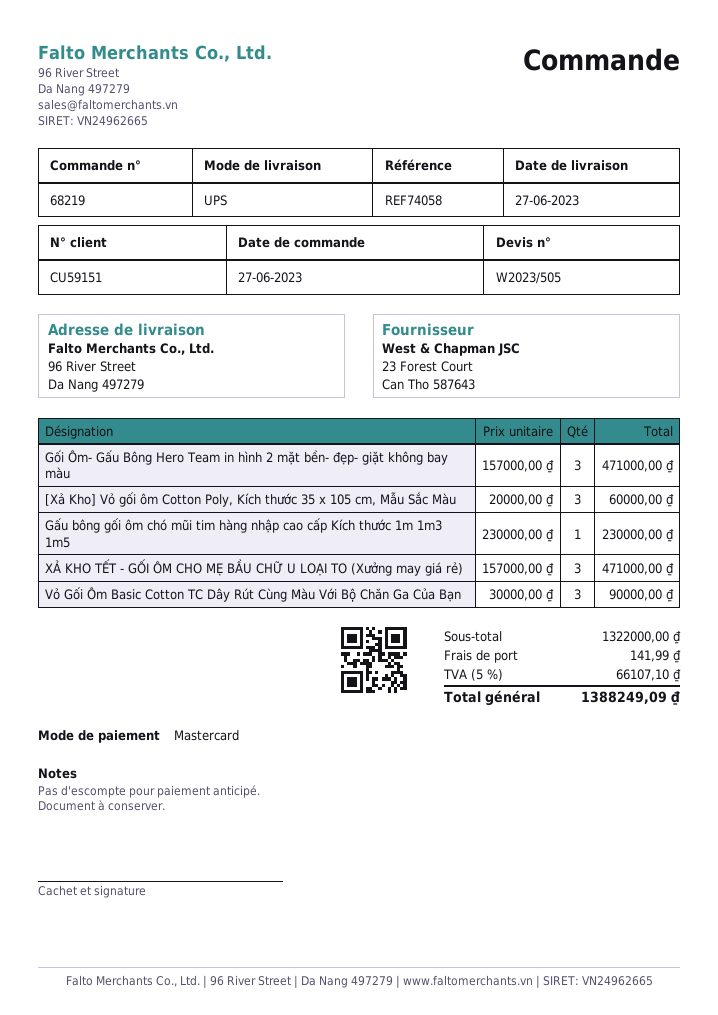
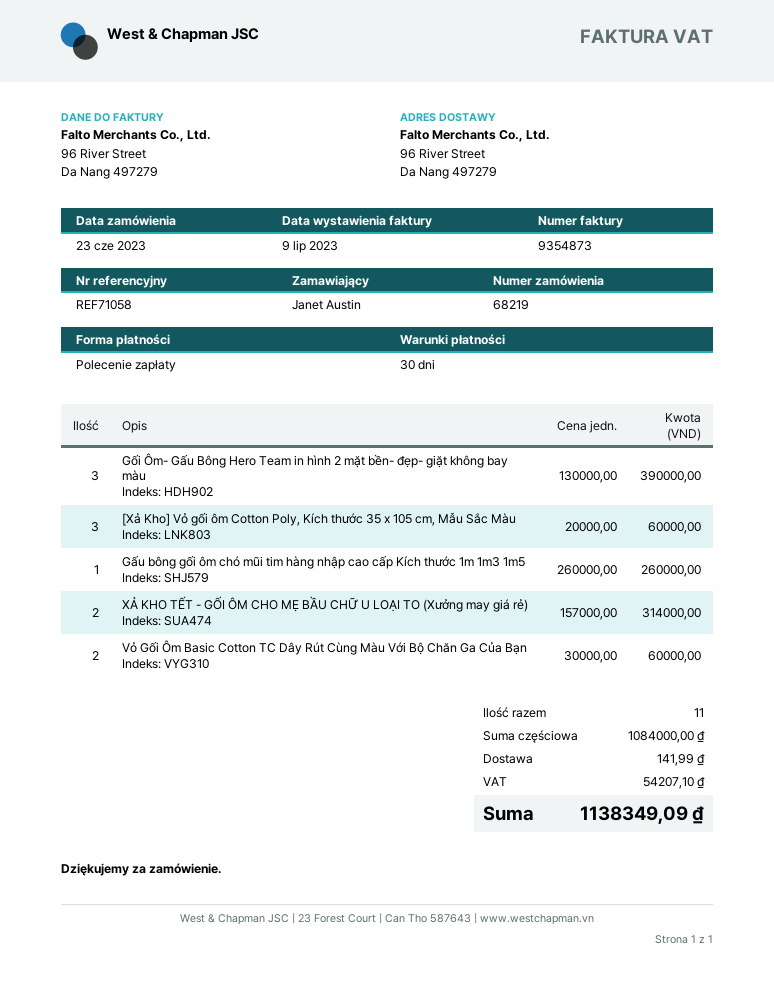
order date: 2023-06-27 -> 2023-06-23
reference: REF74058 -> REF71058
payment method: Mastercard -> direct debit
Gối Ôm- Gấu Bông Hero Team in hình 2 mặt bền- đẹp- giặt không bay màu: 3 x 157000.00 = 471000.00 -> 3 x 130000.00 = 390000.00
Gấu bông gối ôm chó mũi tim hàng nhập cao cấp Kích thước 1m 1m3 1m5: 1 x 230000.00 = 230000.00 -> 1 x 260000.00 = 260000.00
XẢ KHO TẾT - GỐI ÔM CHO MẸ BẦU CHỮ U LOẠI TO (Xưởng may giá rẻ): 3 x 157000.00 = 471000.00 -> 2 x 157000.00 = 314000.00
Vỏ Gối Ôm Basic Cotton TC Dây Rút Cùng Màu Với Bộ Chăn Ga Của Bạn: 3 x 30000.00 = 90000.00 -> 2 x 30000.00 = 60000.00
subtotal: 1322000.00 -> 1084000.00
tax: 66107.10 -> 54207.10
total: 1388249.09 -> 1138349.09

